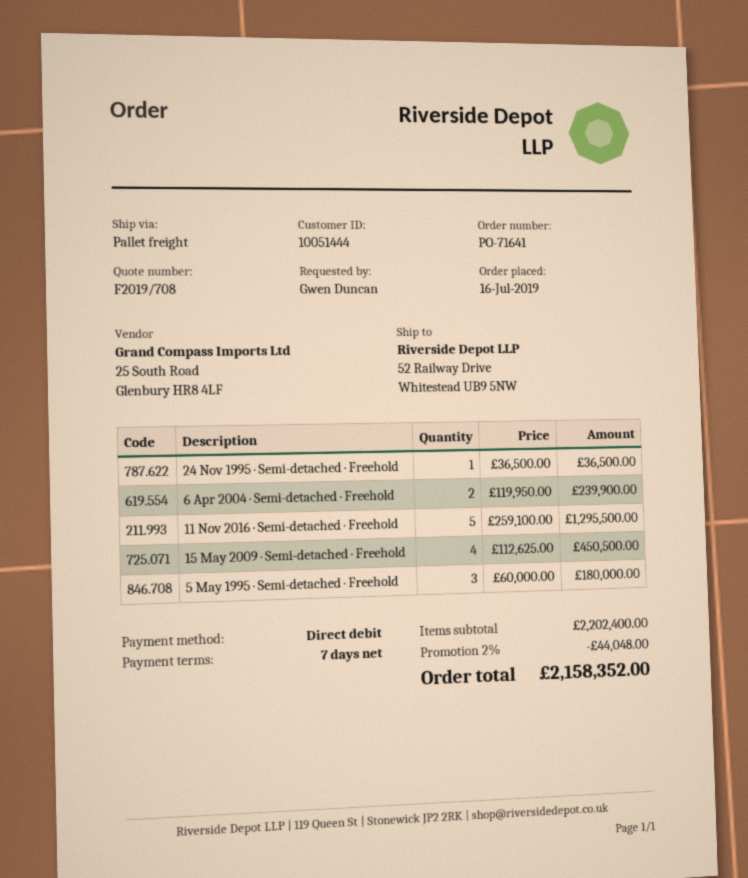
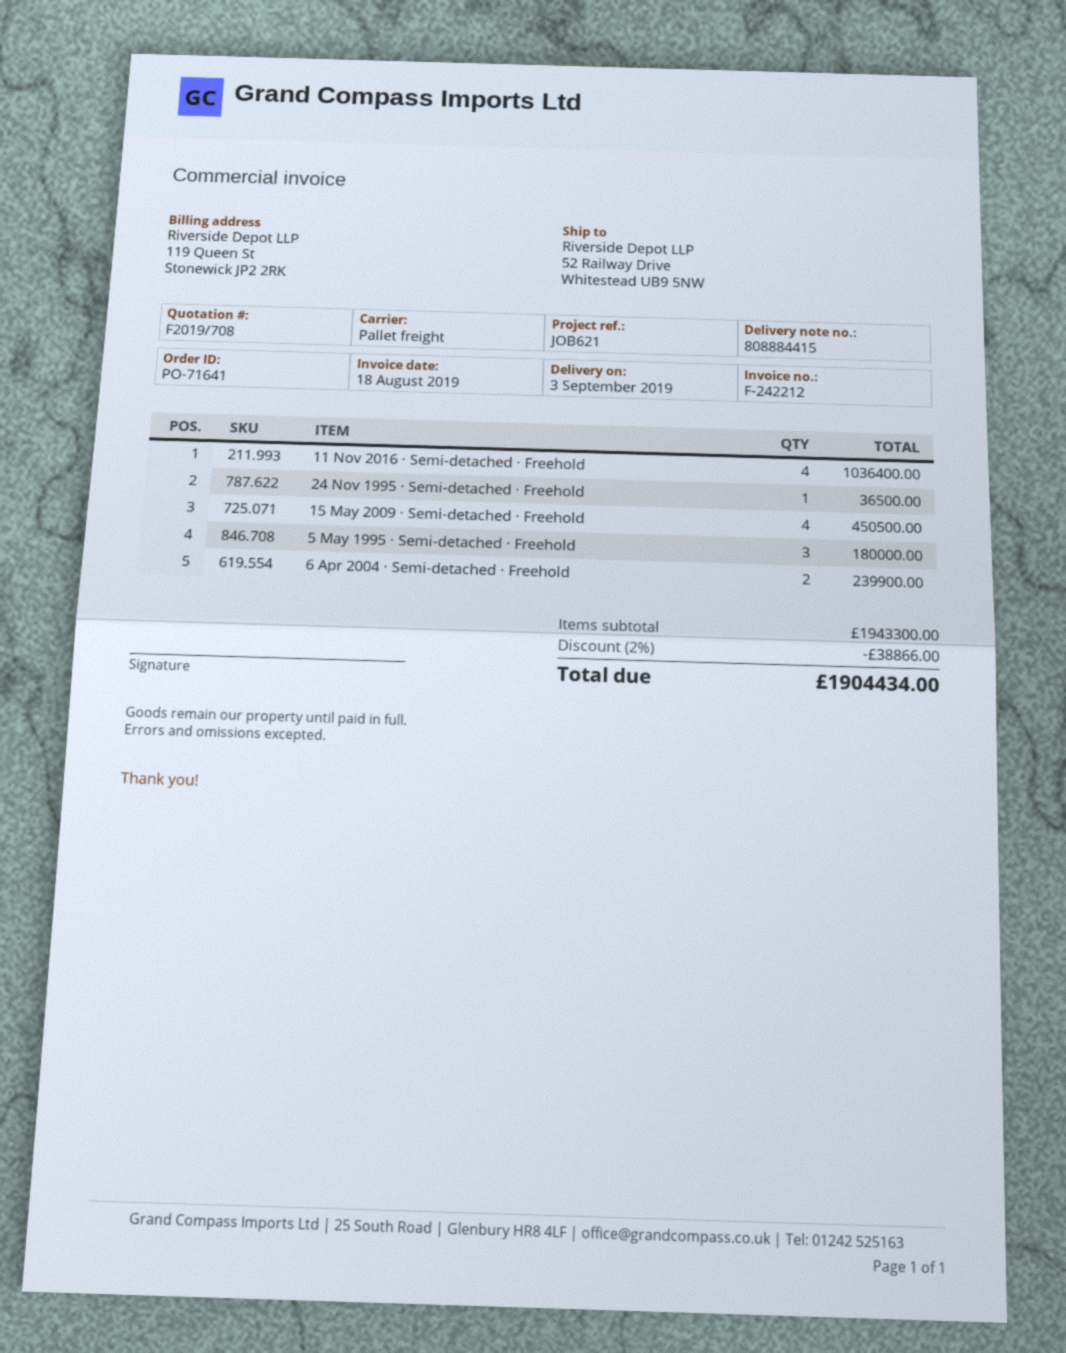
11 Nov 2016 · Semi-detached · Freehold: 5 for 1295500.00 -> 4 for 1036400.00
subtotal: 2202400.00 -> 1943300.00
discount: 2% = 44048.00 -> 2% = 38866.00
total: 2158352.00 -> 1904434.00

